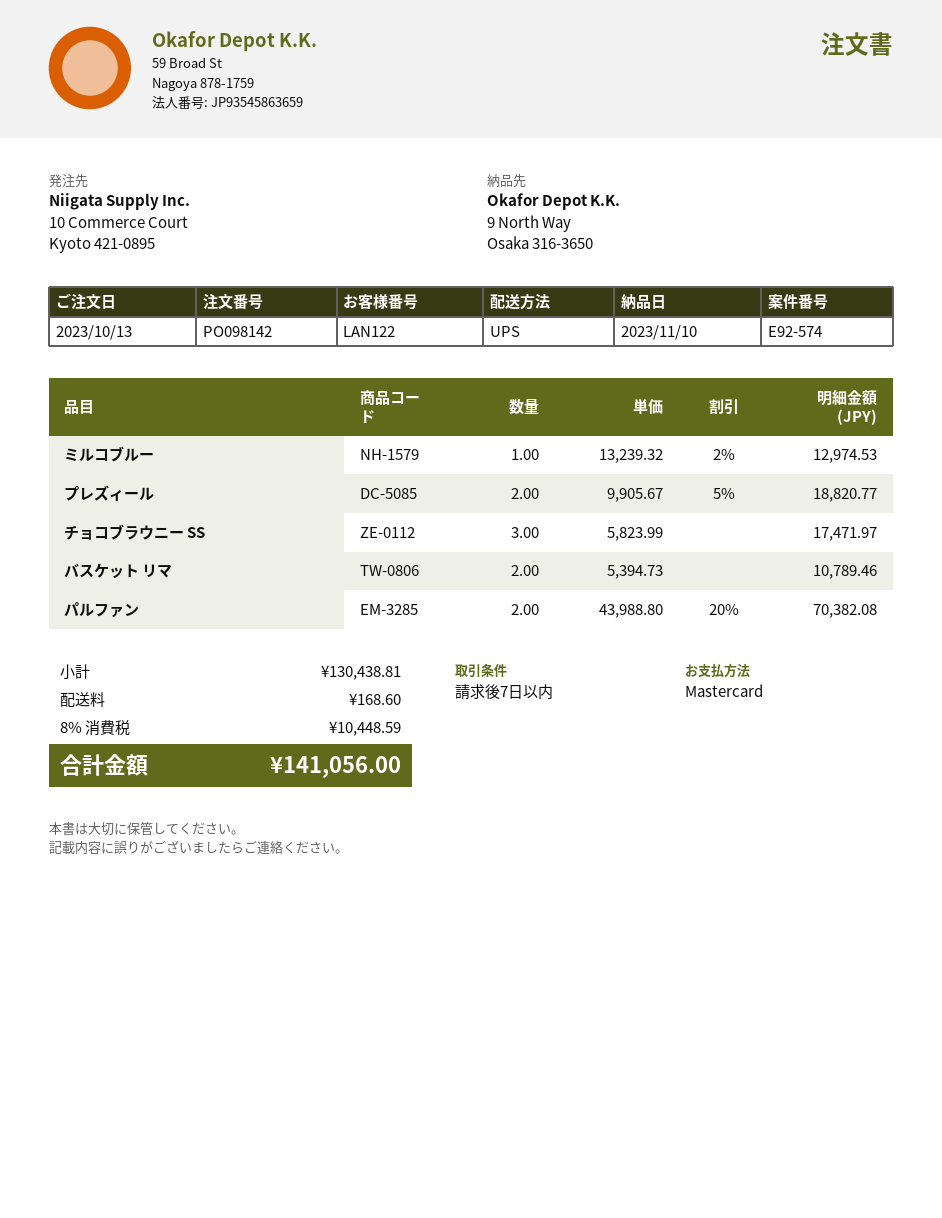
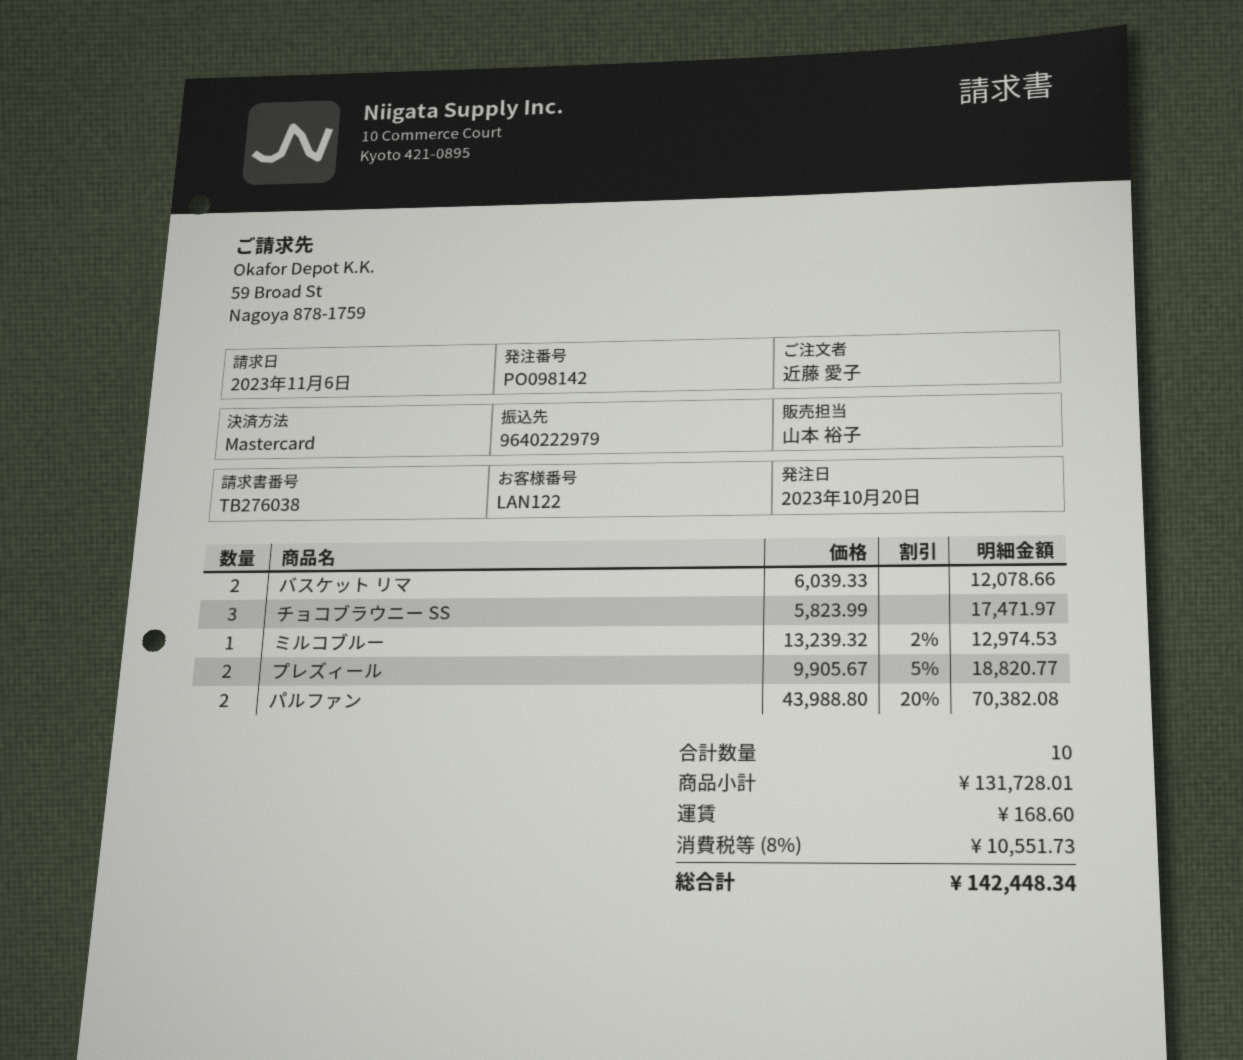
order date: 2023-10-13 -> 2023-10-20
バスケット リマ: 2 x 5394.73 = 10789.46 -> 2 x 6039.33 = 12078.66
subtotal: 130438.81 -> 131728.01
tax: 8% = 10448.59 -> 8% = 10551.73
total: 141056.00 -> 142448.34

